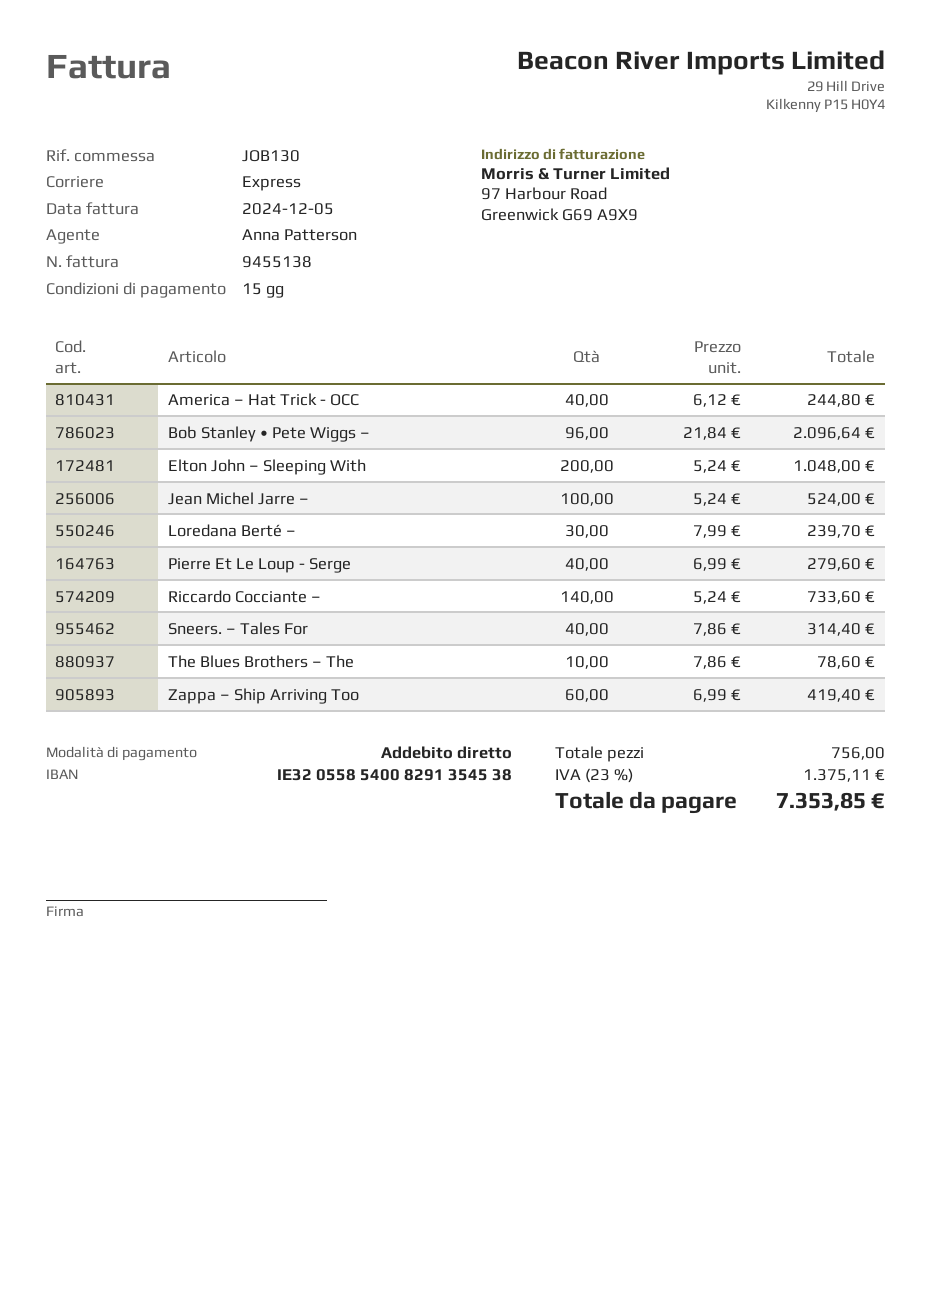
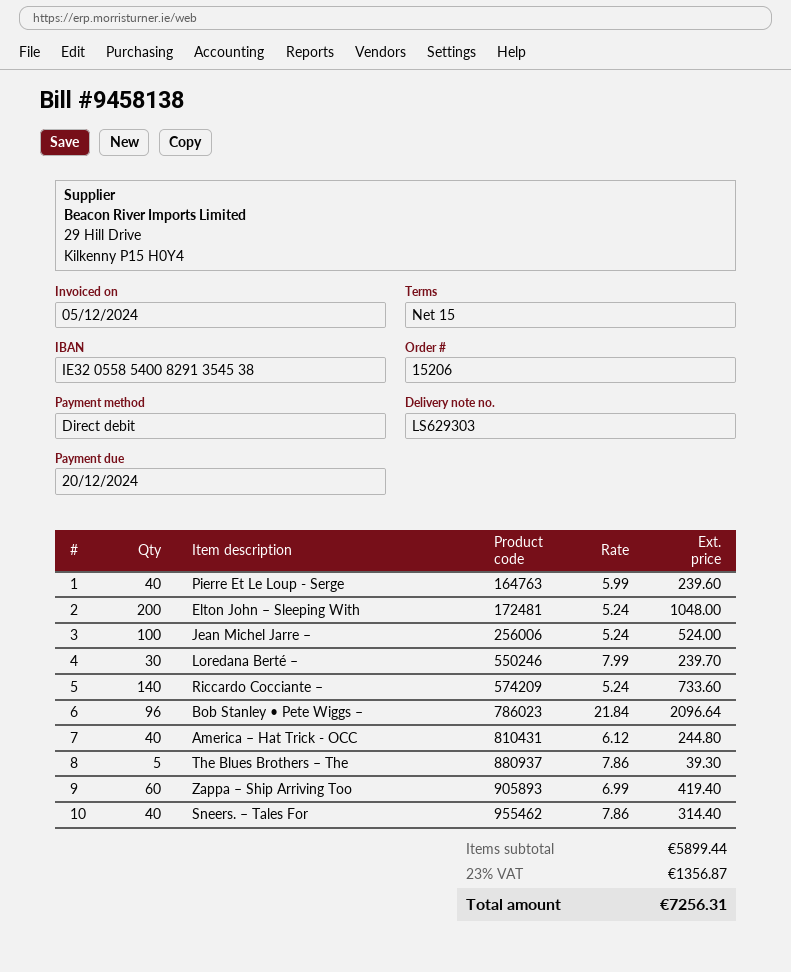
invoice number: 9455138 -> 9458138
Pierre Et Le Loup - Serge: 40 x 6.99 = 279.60 -> 40 x 5.99 = 239.60
The Blues Brothers – The: 10 x 7.86 = 78.60 -> 5 x 7.86 = 39.30
tax: 23% = 1375.11 -> 23% = 1356.87
total: 7353.85 -> 7256.31

